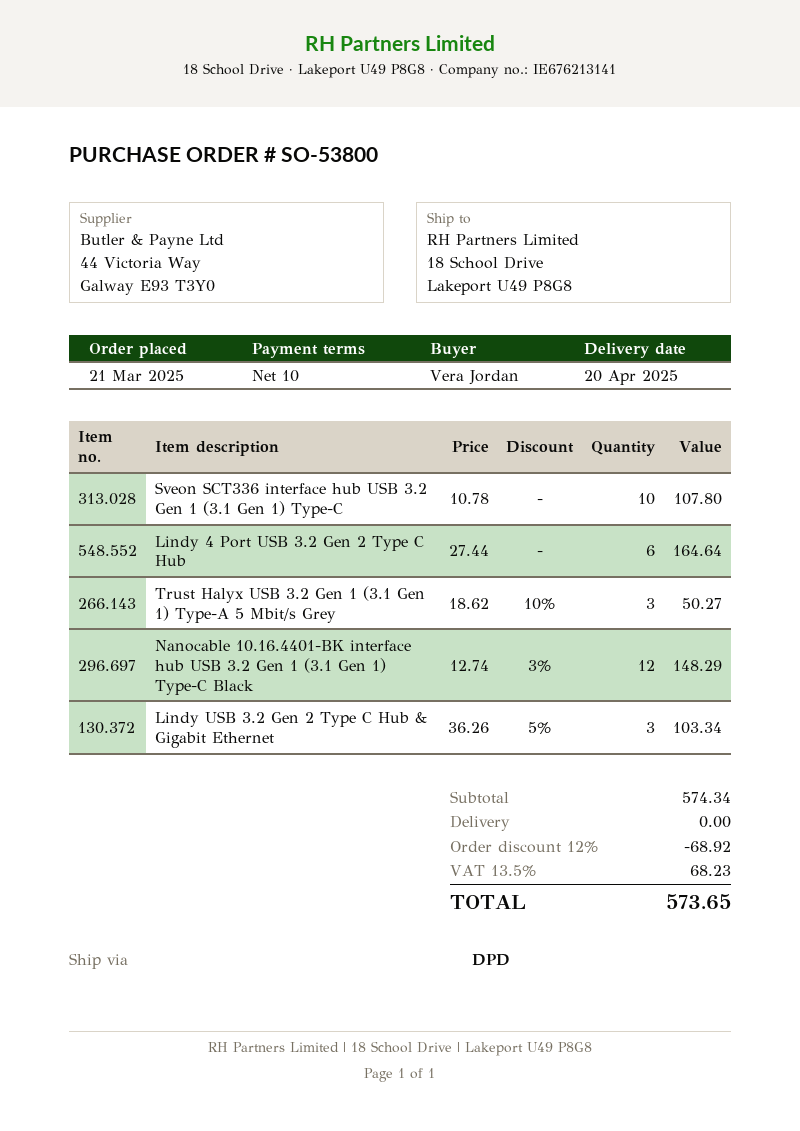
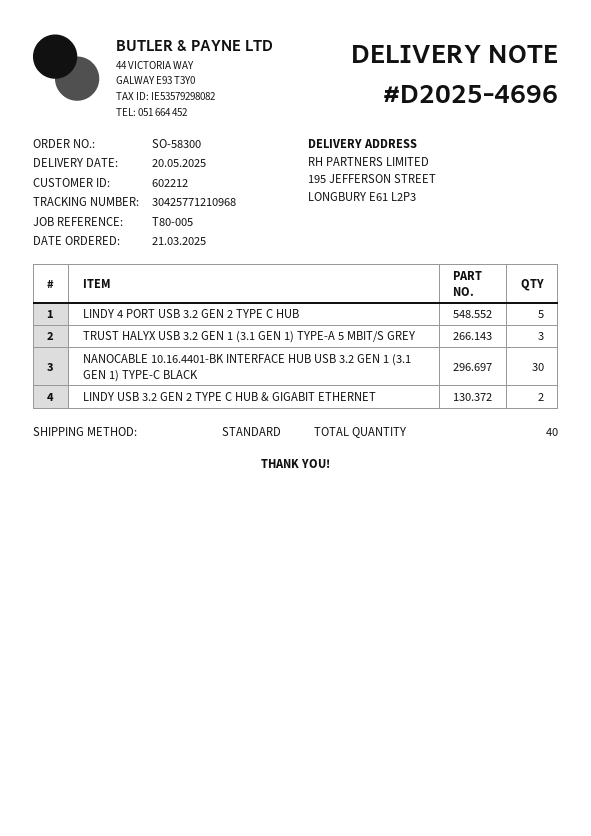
order number: SO-53800 -> SO-58300
delivery date: 2025-04-20 -> 2025-05-20
shipping method: DPD -> standard
ship to: 18 School Drive, Lakeport U49 P8G8 -> 195 JEFFERSON STREET, LONGBURY E61 L2P3
Sveon SCT336 interface hub USB 3.2 Gen 1 (3.1 Gen 1) Type-C: 10 -> none
Lindy 4 Port USB 3.2 Gen 2 Type C Hub: 6 -> 5
Nanocable 10.16.4401-BK interface hub USB 3.2 Gen 1 (3.1 Gen 1) Type-C Black: 12 -> 30
Lindy USB 3.2 Gen 2 Type C Hub & Gigabit Ethernet: 3 -> 2

